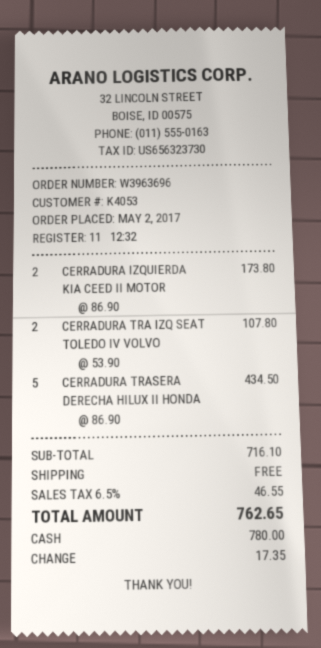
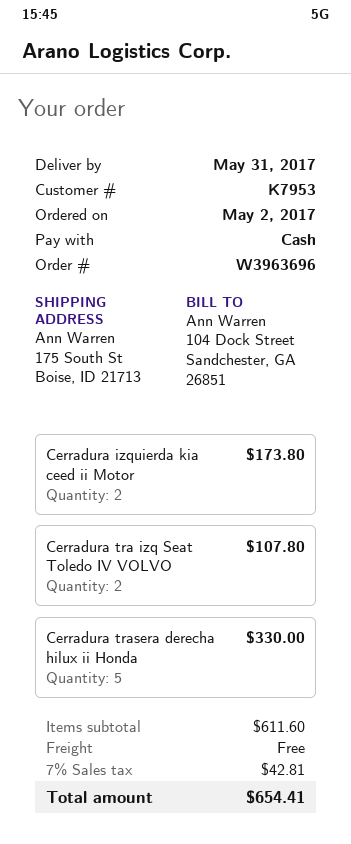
customer number: K4053 -> K7953
CERRADURA TRASERA DERECHA HILUX II HONDA: 5 for 434.50 -> 5 for 330.00
subtotal: 716.10 -> 611.60
tax: 6.5% = 46.55 -> 7% = 42.81
total: 762.65 -> 654.41

